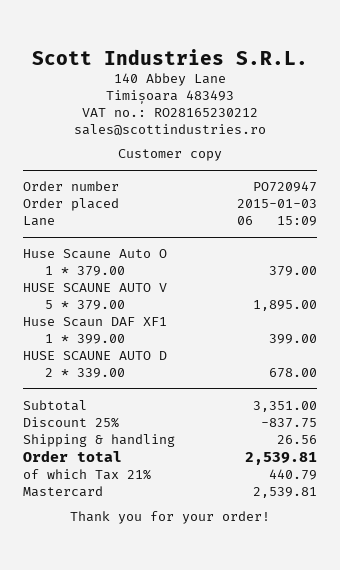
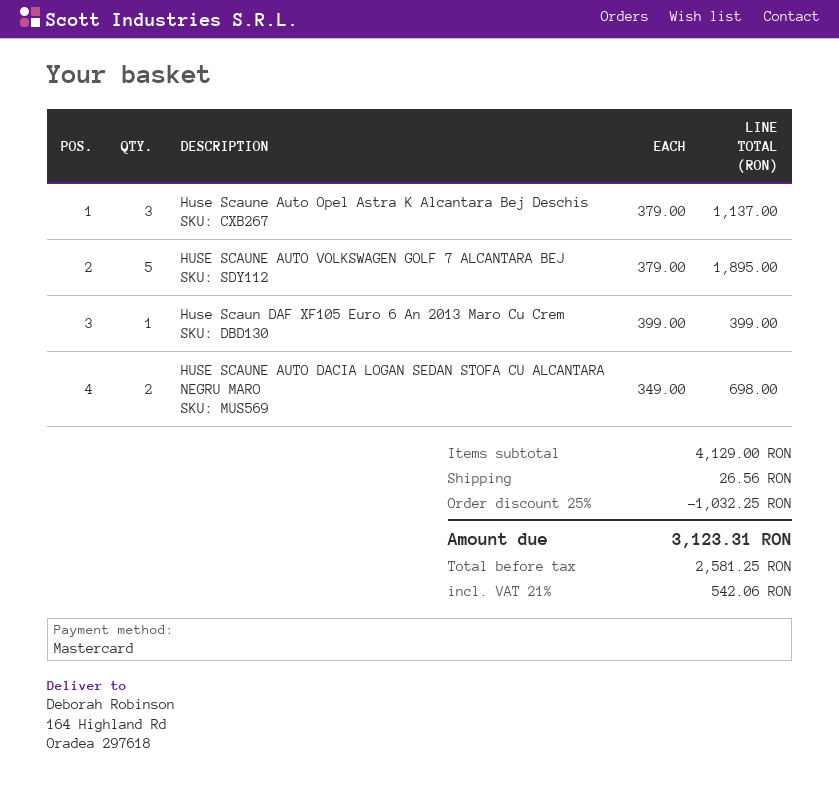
Huse Scaune Auto O: 1 x 379.00 = 379.00 -> 3 x 379.00 = 1137.00
HUSE SCAUNE AUTO D: 2 x 339.00 = 678.00 -> 2 x 349.00 = 698.00
subtotal: 3351.00 -> 4129.00
discount: 25% = 837.75 -> 25% = 1032.25
tax: 21% = 440.79 -> 21% = 542.06
total: 2539.81 -> 3123.31

